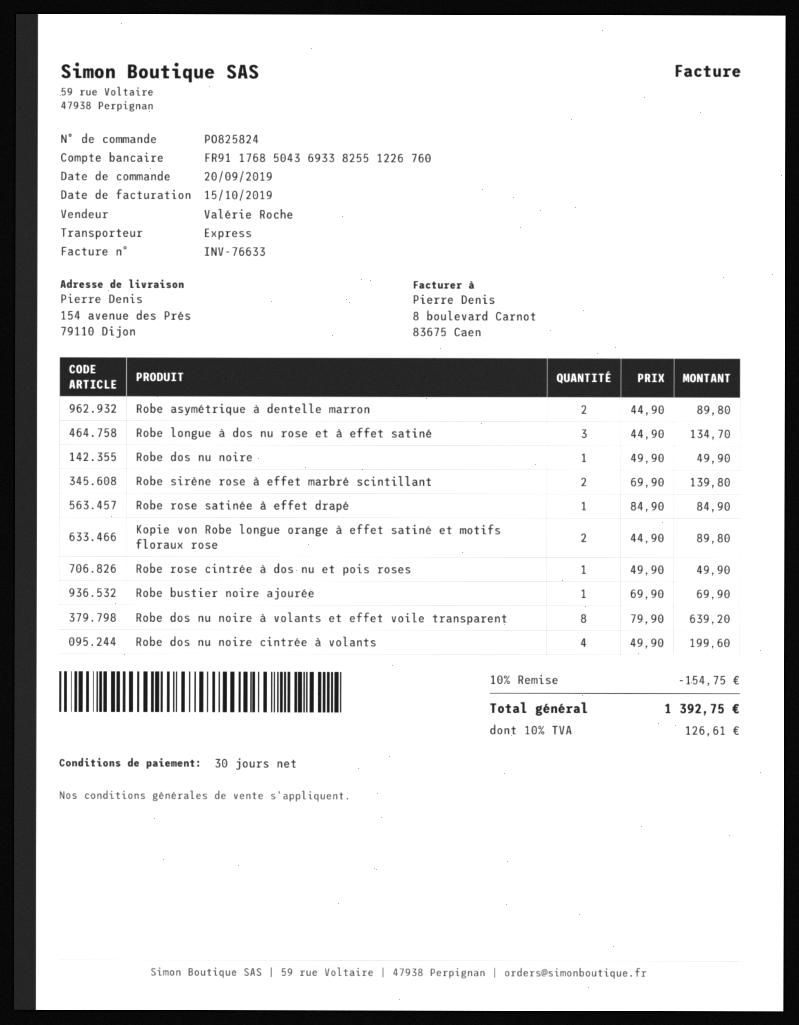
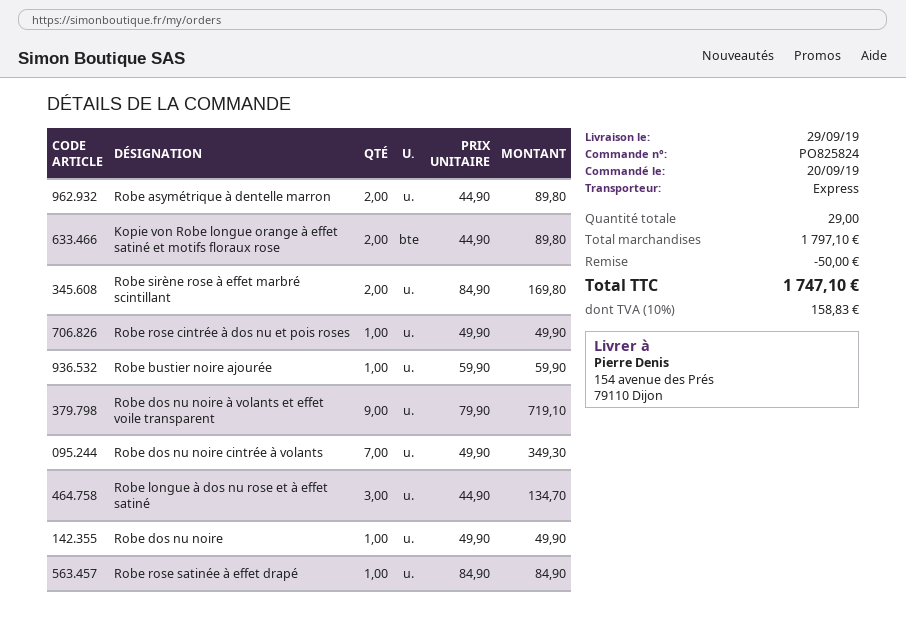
Robe sirène rose à effet marbré scintillant: 2 x 69.90 = 139.80 -> 2 x 84.90 = 169.80
Robe bustier noire ajourée: 1 x 69.90 = 69.90 -> 1 x 59.90 = 59.90
Robe dos nu noire à volants et effet voile transparent: 8 x 79.90 = 639.20 -> 9 x 79.90 = 719.10
Robe dos nu noire cintrée à volants: 4 x 49.90 = 199.60 -> 7 x 49.90 = 349.30
discount: 154.75 -> 50.00
tax: 10% = 126.61 -> 10% = 158.83
total: 1392.75 -> 1747.10

